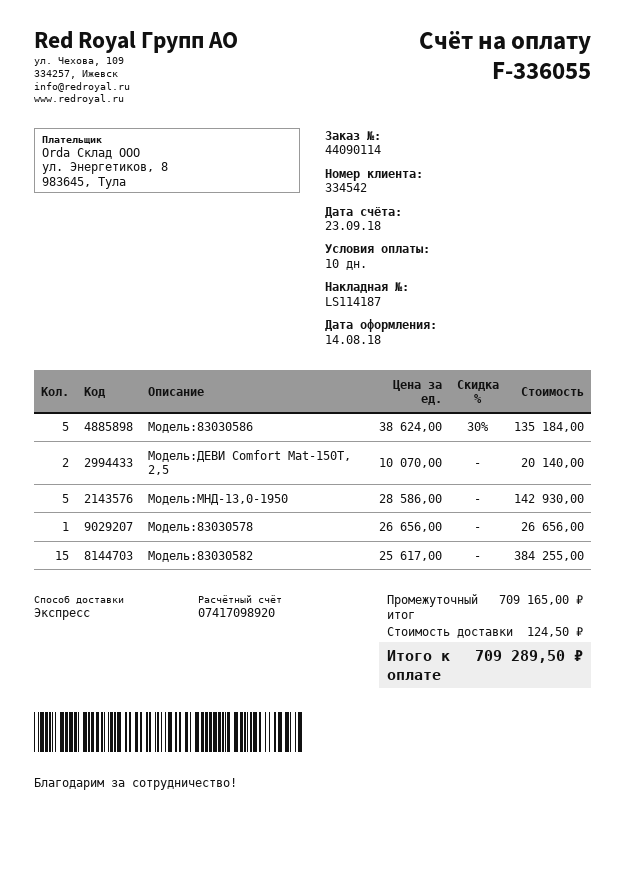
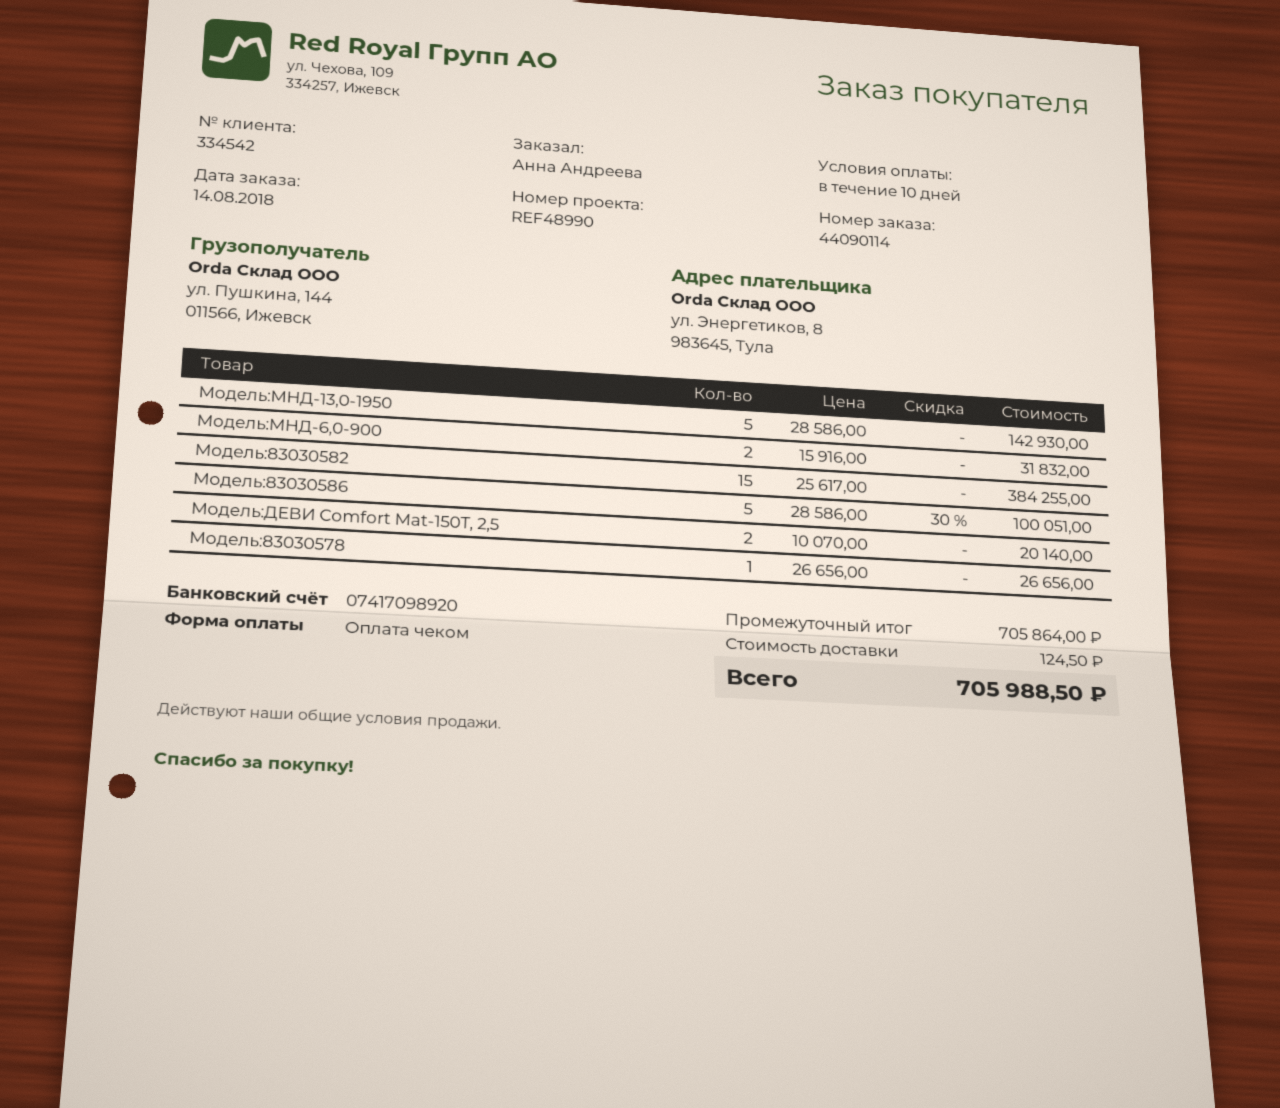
Модель:83030586: 5 x 38624.00 - 30% = 135184.00 -> 5 x 28586.00 - 30% = 100051.00
Модель:МНД-6,0-900: none -> 2 x 15916.00 = 31832.00
subtotal: 709165.00 -> 705864.00
total: 709289.50 -> 705988.50

